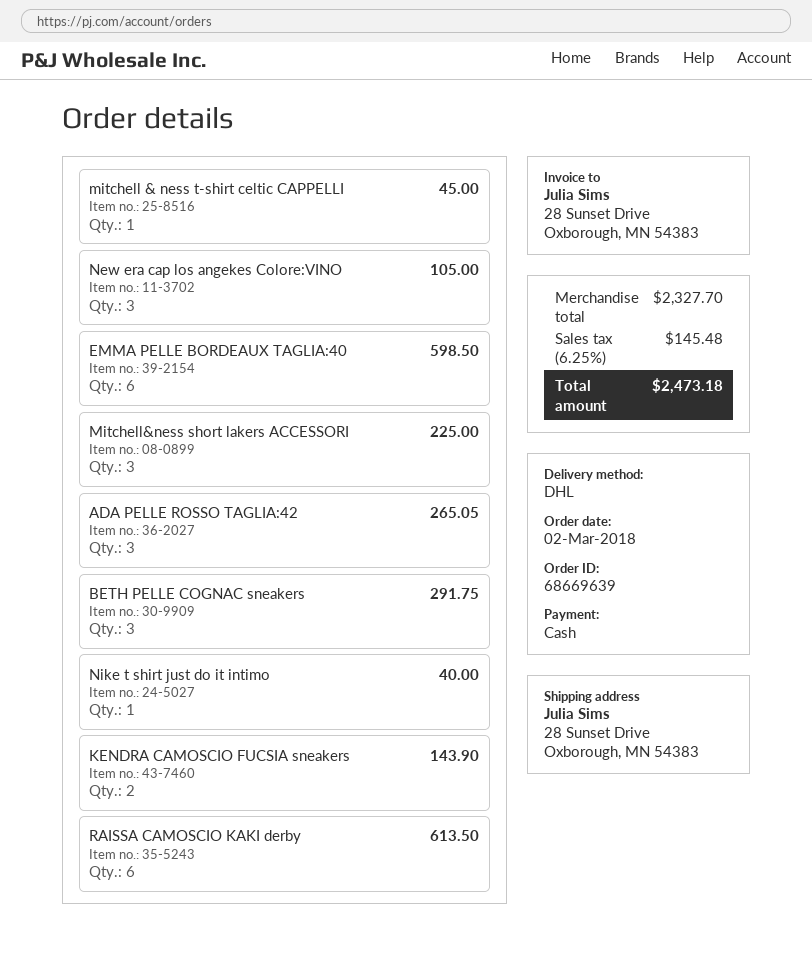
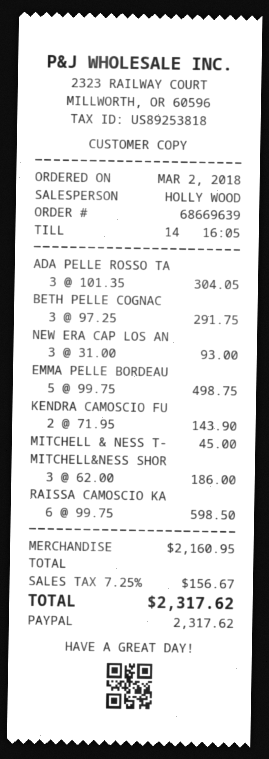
payment method: cash -> PayPal
New era cap los angekes Colore:VINO: 3 for 105.00 -> 3 for 93.00
EMMA PELLE BORDEAUX TAGLIA:40: 6 for 598.50 -> 5 for 498.75
Mitchell&ness short lakers ACCESSORI: 3 for 225.00 -> 3 for 186.00
ADA PELLE ROSSO TAGLIA:42: 3 for 265.05 -> 3 for 304.05
Nike t shirt just do it intimo: 1 for 40.00 -> none
RAISSA CAMOSCIO KAKI derby: 6 for 613.50 -> 6 for 598.50
subtotal: 2327.70 -> 2160.95
tax: 6.25% = 145.48 -> 7.25% = 156.67
total: 2473.18 -> 2317.62

